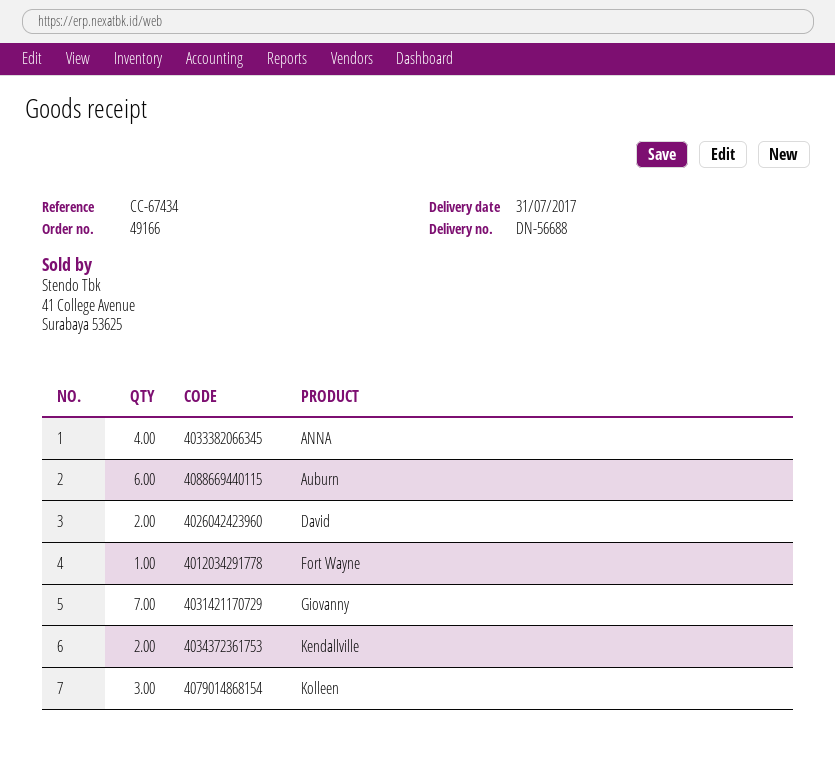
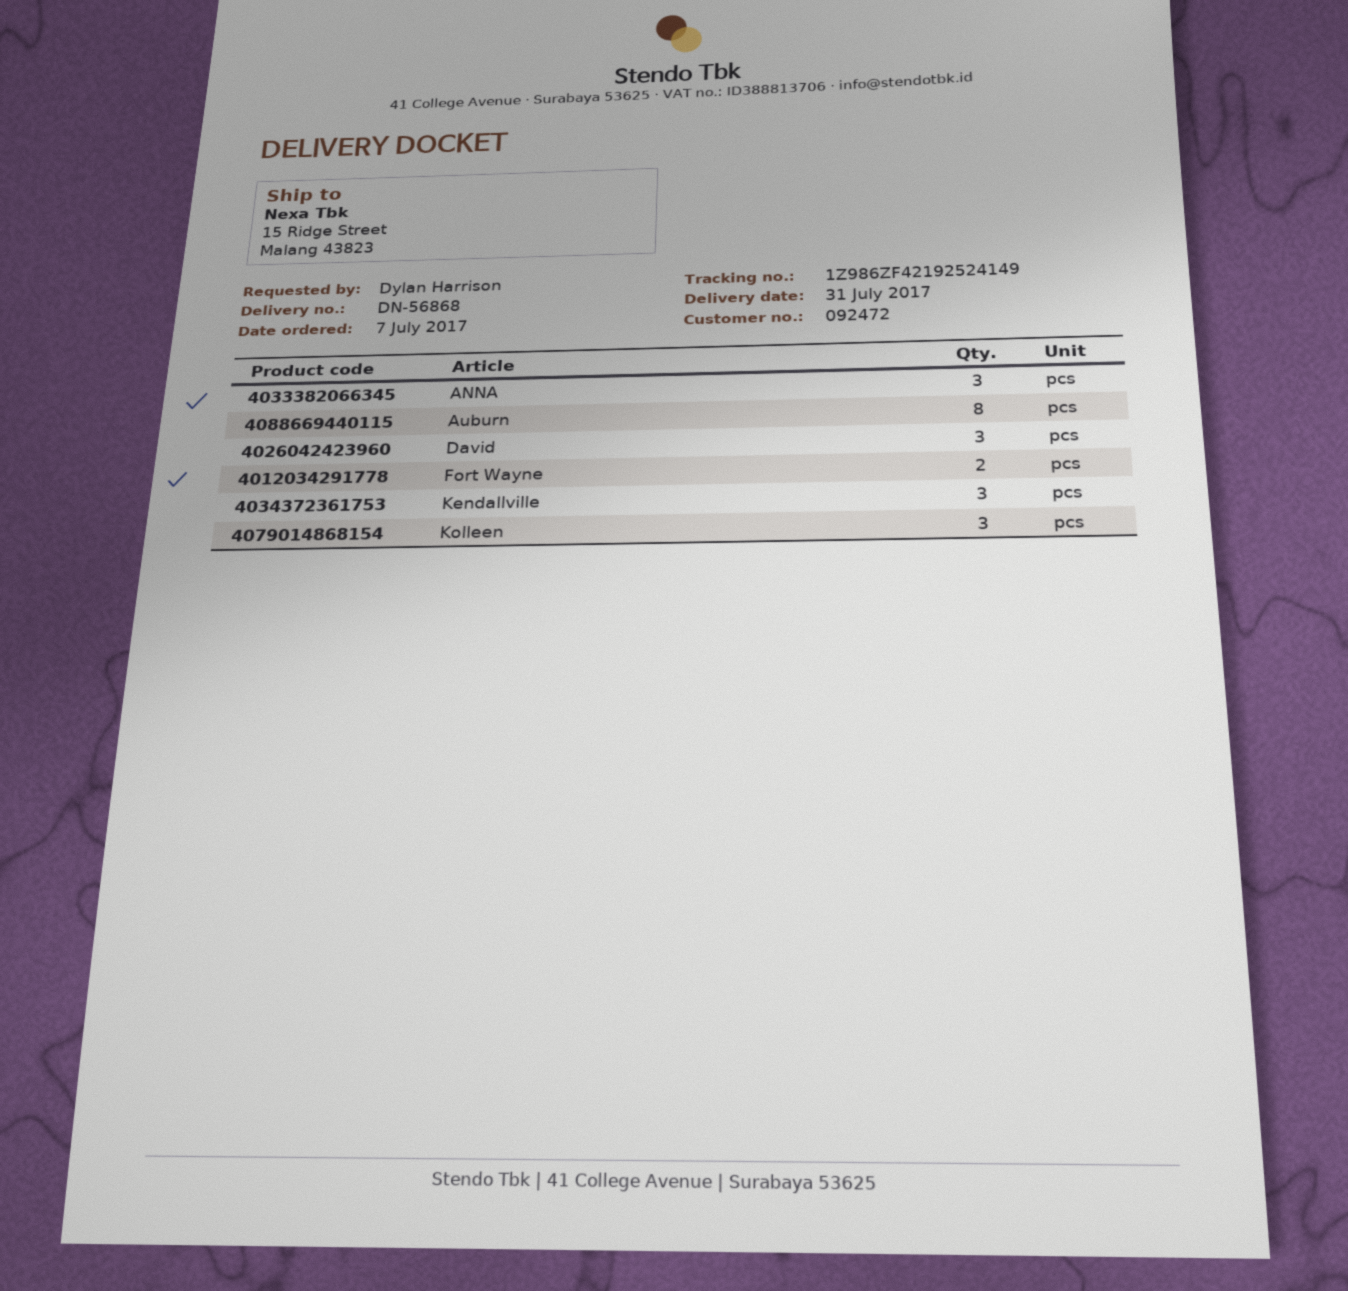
delivery note number: DN-56688 -> DN-56868
ANNA: 4 -> 3
Auburn: 6 -> 8
David: 2 -> 3
Fort Wayne: 1 -> 2
Giovanny: 7 -> none
Kendallville: 2 -> 3

